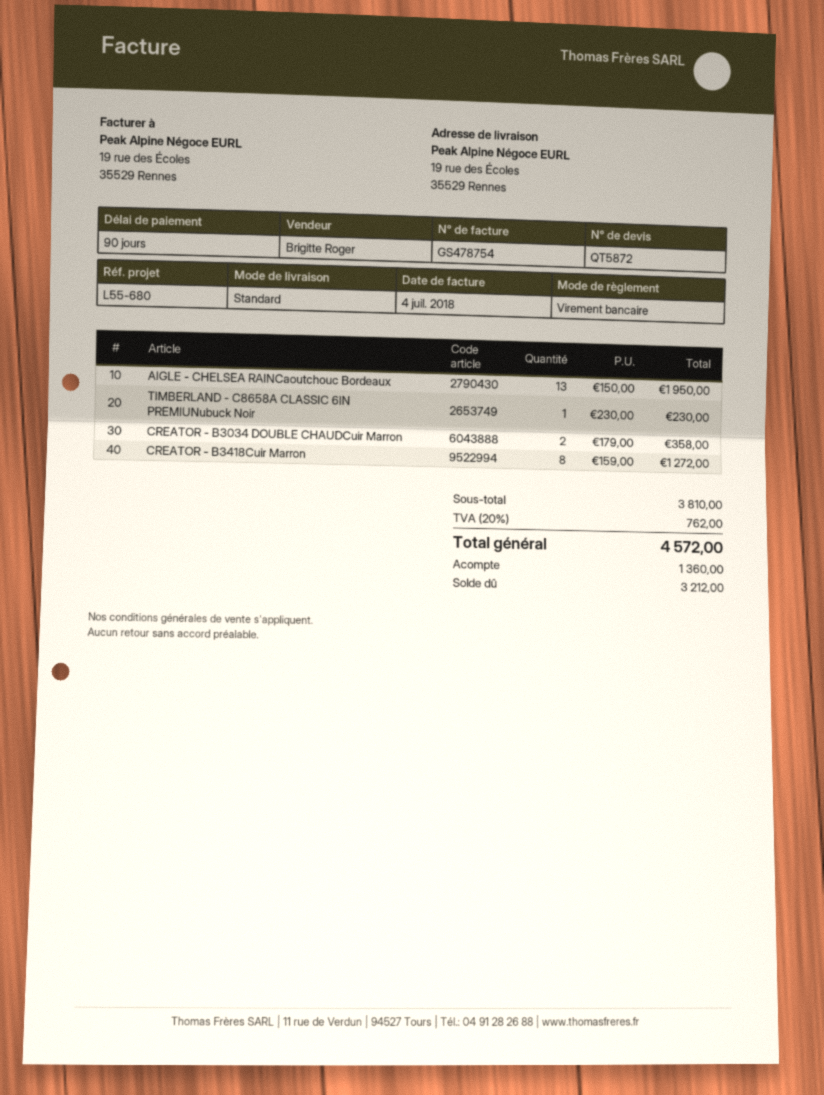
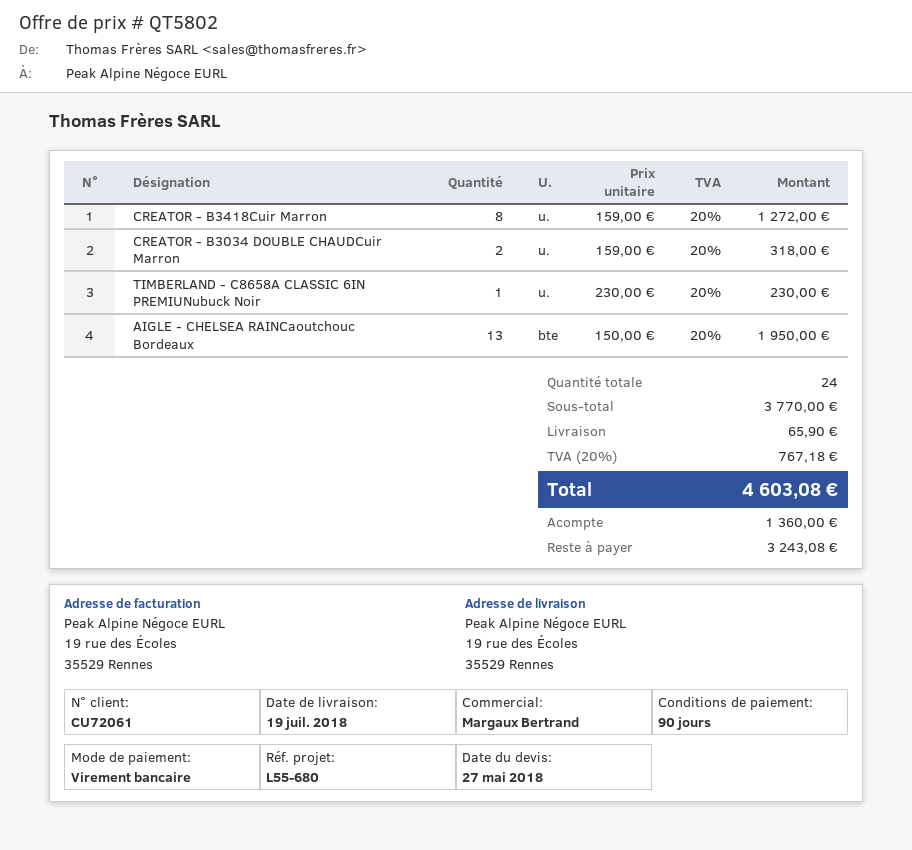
quote number: QT5872 -> QT5802
sales rep: Brigitte Roger -> Margaux Bertrand
CREATOR - B3034 DOUBLE CHAUDCuir Marron: 2 x 179.00 = 358.00 -> 2 x 159.00 = 318.00
subtotal: 3810.00 -> 3770.00
shipping: none -> 65.90
tax: 20% = 762.00 -> 20% = 767.18
total: 4572.00 -> 4603.08
balance: 3212.00 -> 3243.08

